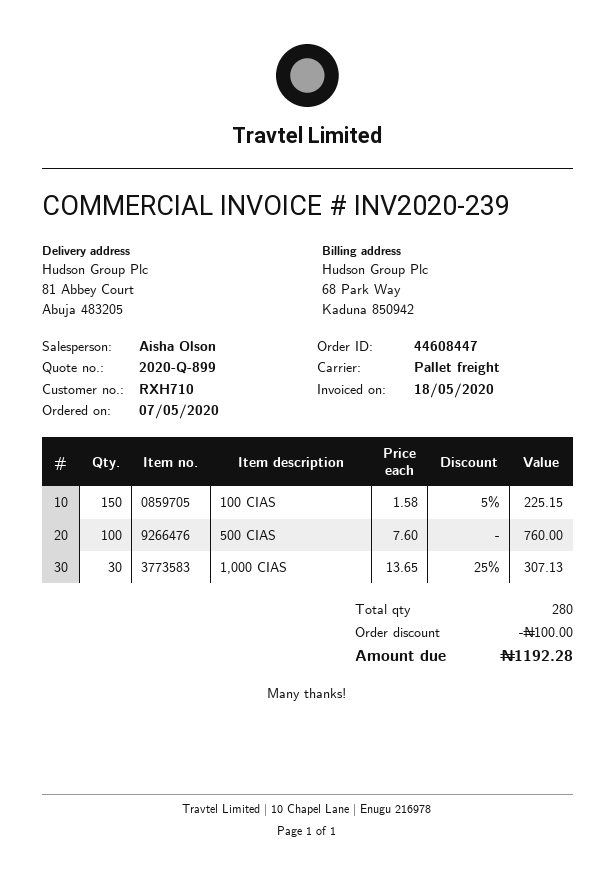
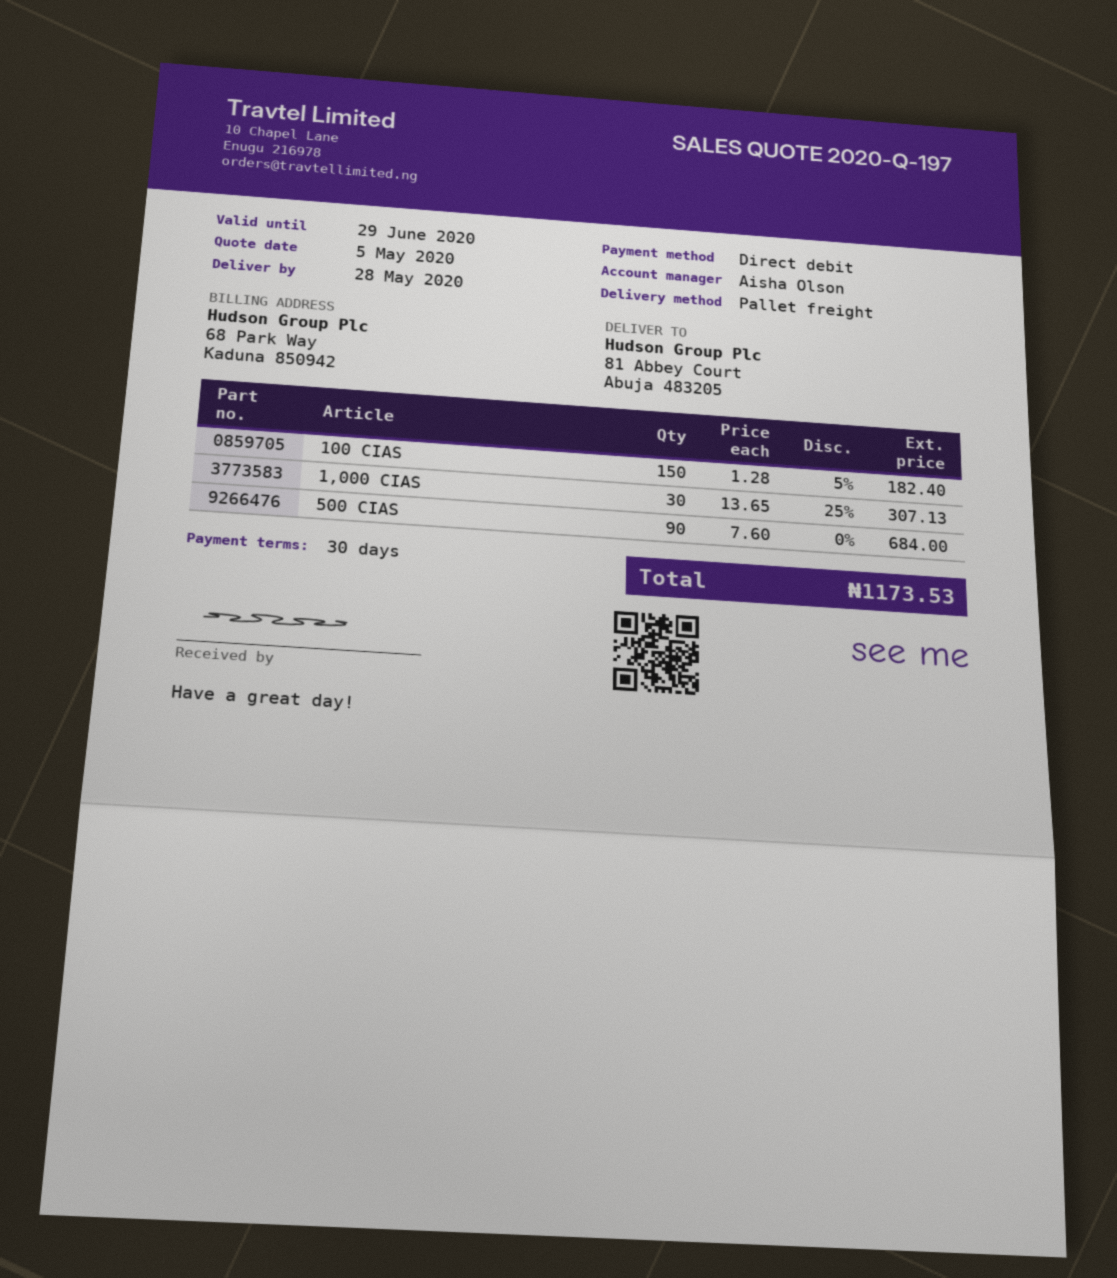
quote number: 2020-Q-899 -> 2020-Q-197
100 CIAS: 150 x 1.58 - 5% = 225.15 -> 150 x 1.28 - 5% = 182.40
500 CIAS: 100 x 7.60 = 760.00 -> 90 x 7.60 = 684.00
discount: 100.00 -> none
total: 1192.28 -> 1173.53

